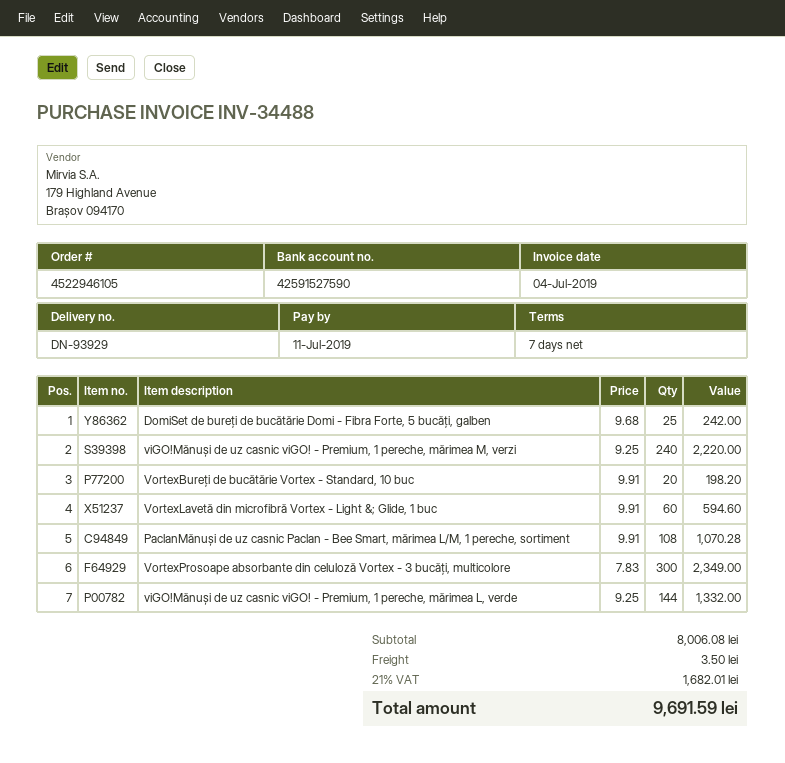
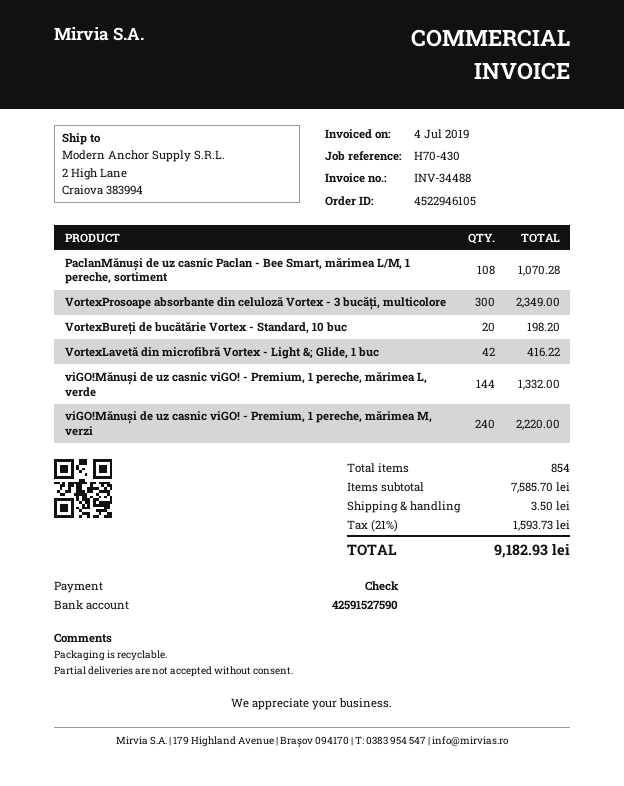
DomiSet de bureți de bucătărie Domi - Fibra Forte, 5 bucăți, galben: 25 for 242.00 -> none
VortexLavetă din microfibră Vortex - Light &; Glide, 1 buc: 60 for 594.60 -> 42 for 416.22
subtotal: 8006.08 -> 7585.70
tax: 21% = 1682.01 -> 21% = 1593.73
total: 9691.59 -> 9182.93

